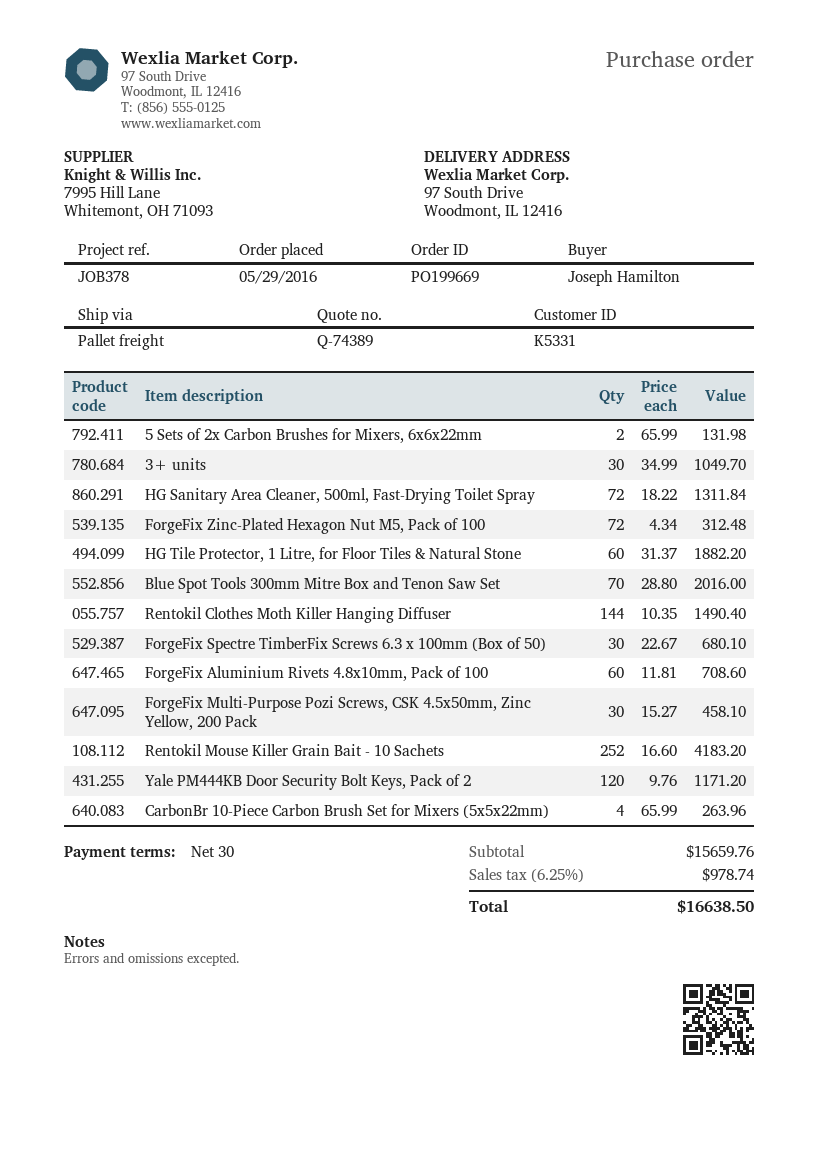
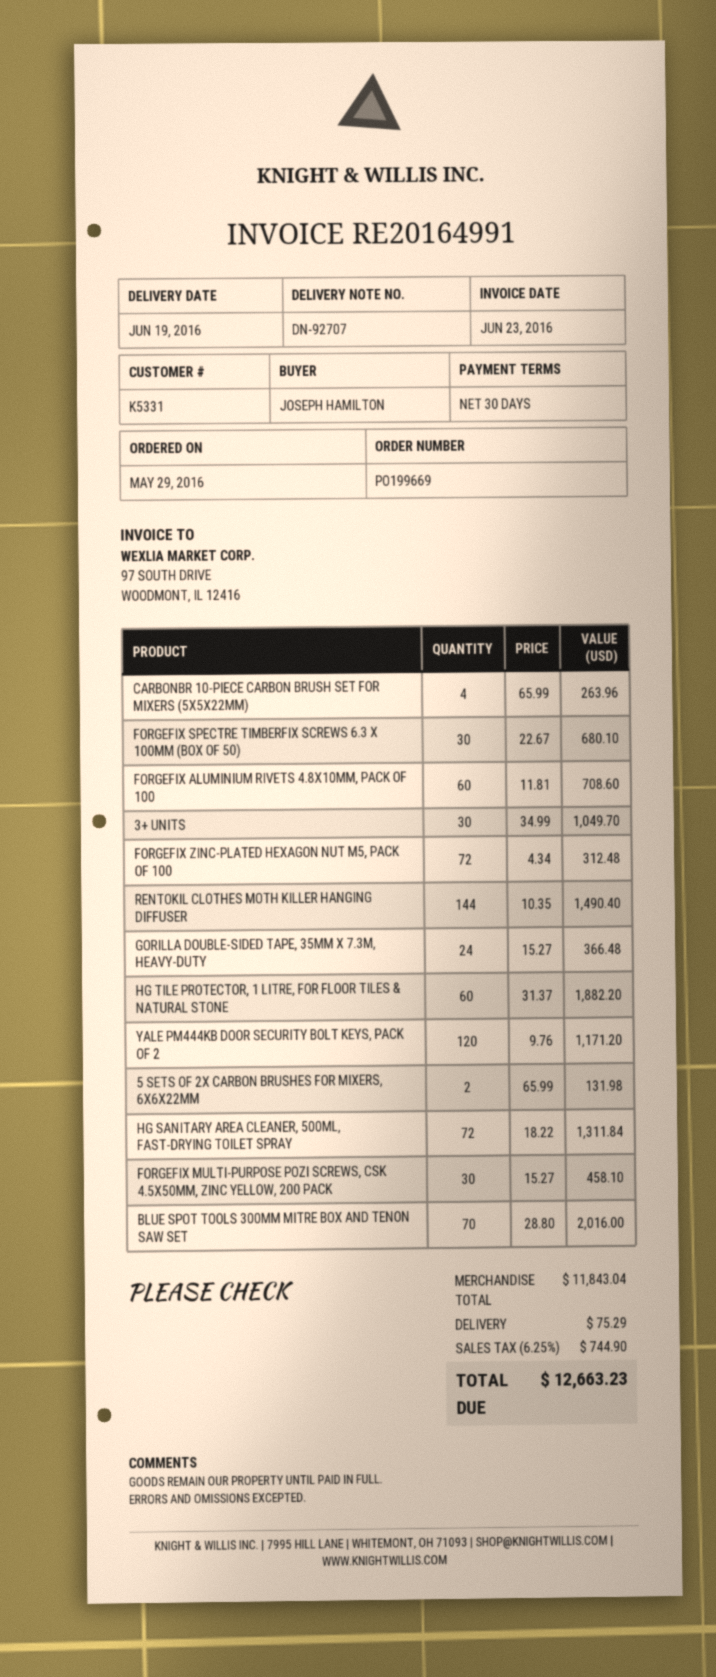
Rentokil Mouse Killer Grain Bait - 10 Sachets: 252 x 16.60 = 4183.20 -> none
GORILLA DOUBLE-SIDED TAPE, 35MM X 7.3M, HEAVY-DUTY: none -> 24 x 15.27 = 366.48
subtotal: 15659.76 -> 11843.04
shipping: none -> 75.29
tax: 6.25% = 978.74 -> 6.25% = 744.90
total: 16638.50 -> 12663.23

